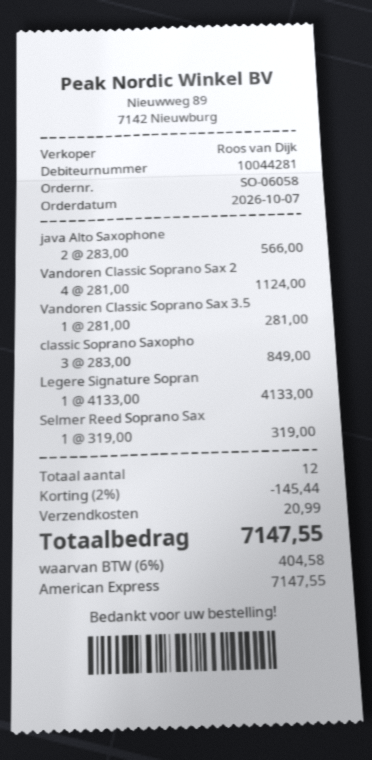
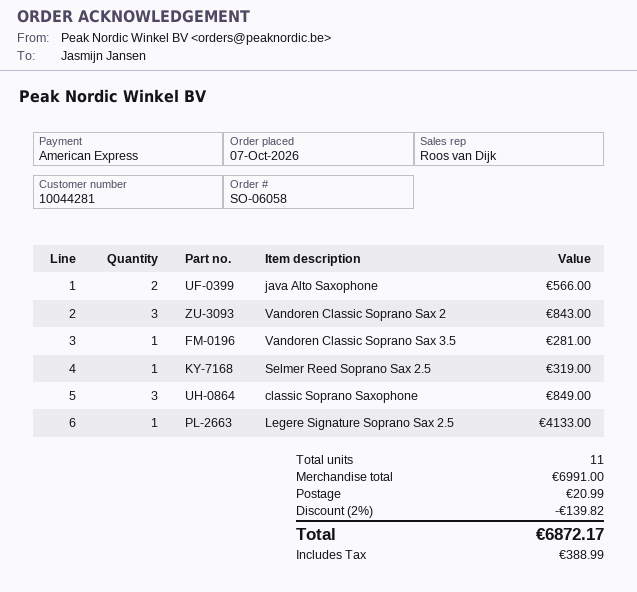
Vandoren Classic Soprano Sax 2: 4 for 1124.00 -> 3 for 843.00
total quantity: 12 -> 11
discount: 2% = 145.44 -> 2% = 139.82
tax: 404.58 -> 388.99
total: 7147.55 -> 6872.17

